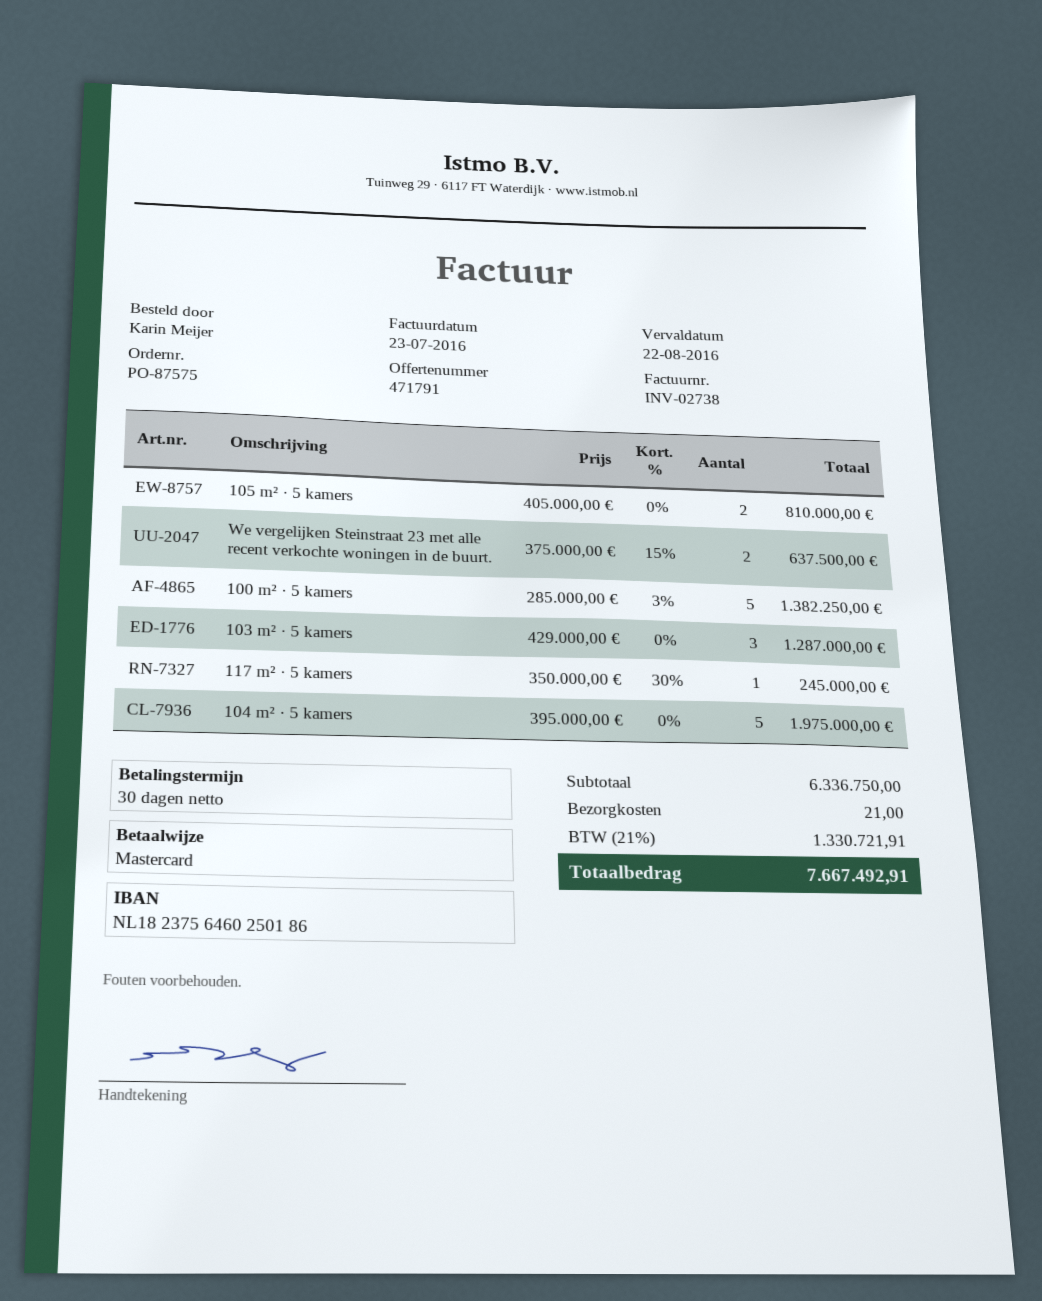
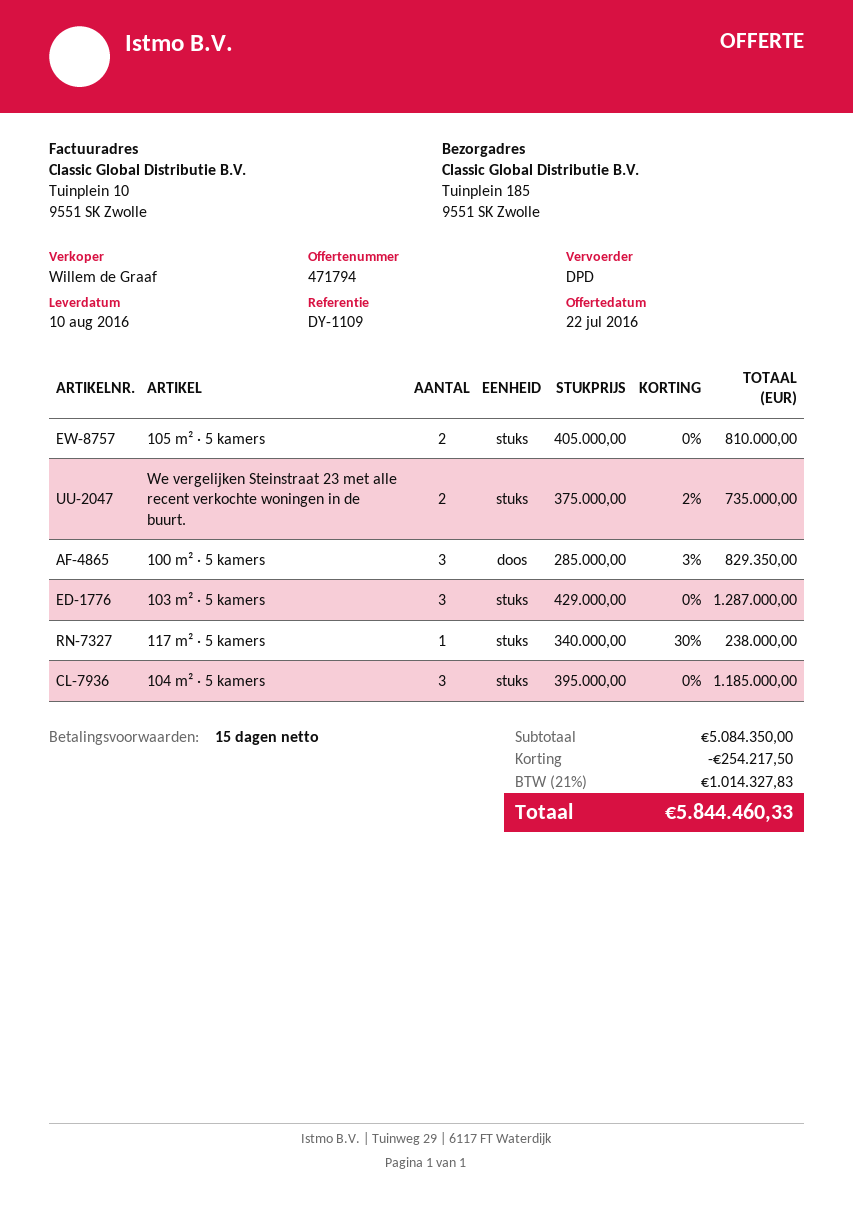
quote number: 471791 -> 471794
payment terms: 30 days -> 15 days
We vergelijken Steinstraat 23 met alle recent verkochte woningen in de buurt.: 2 x 375000.00 - 15% = 637500.00 -> 2 x 375000.00 - 2% = 735000.00
100 m² · 5 kamers: 5 x 285000.00 - 3% = 1382250.00 -> 3 x 285000.00 - 3% = 829350.00
117 m² · 5 kamers: 1 x 350000.00 - 30% = 245000.00 -> 1 x 340000.00 - 30% = 238000.00
104 m² · 5 kamers: 5 x 395000.00 = 1975000.00 -> 3 x 395000.00 = 1185000.00
subtotal: 6336750.00 -> 5084350.00
discount: none -> 254217.50
shipping: 21.00 -> none
tax: 21% = 1330721.91 -> 21% = 1014327.83
total: 7667492.91 -> 5844460.33

